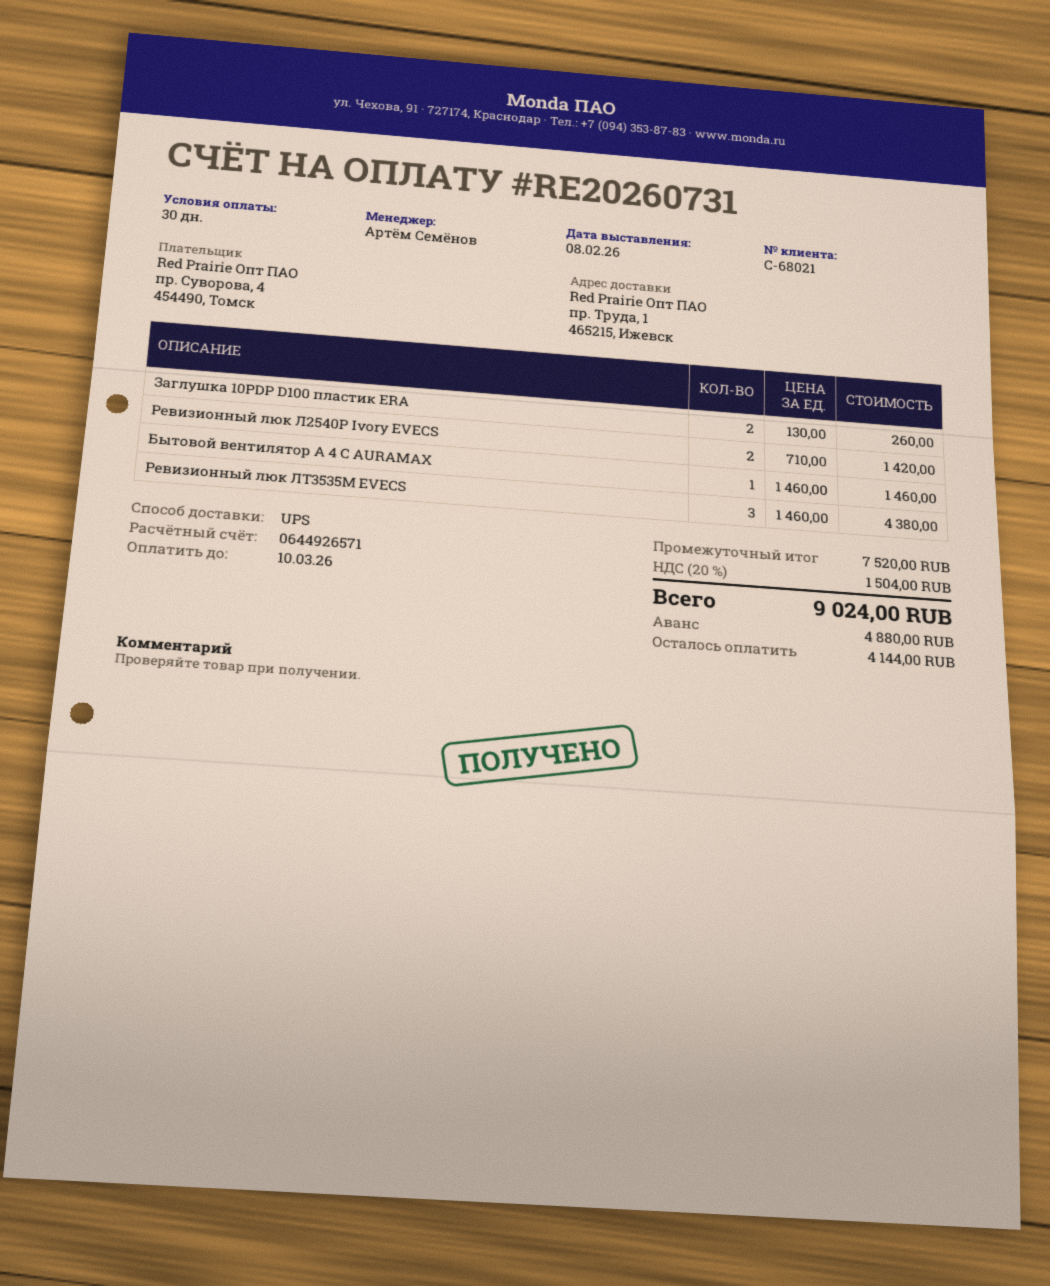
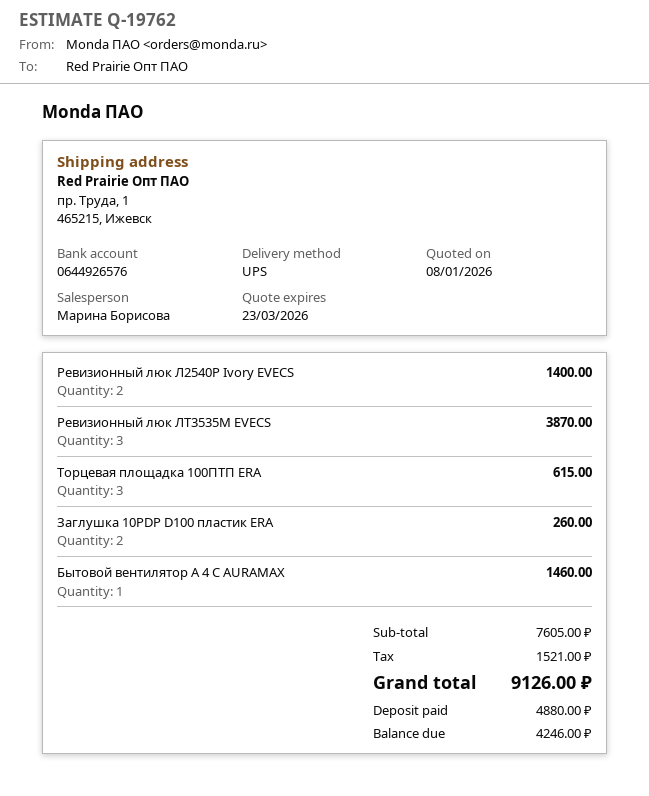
sales rep: Артём Семёнов -> Марина Борисова
bank account: 0644926571 -> 0644926576
Ревизионный люк Л2540Р Ivory EVECS: 2 for 1420.00 -> 2 for 1400.00
Ревизионный люк ЛТ3535М EVECS: 3 for 4380.00 -> 3 for 3870.00
Торцевая площадка 100ПТП ERA: none -> 3 for 615.00
subtotal: 7520.00 -> 7605.00
tax: 1504.00 -> 1521.00
total: 9024.00 -> 9126.00
balance: 4144.00 -> 4246.00

